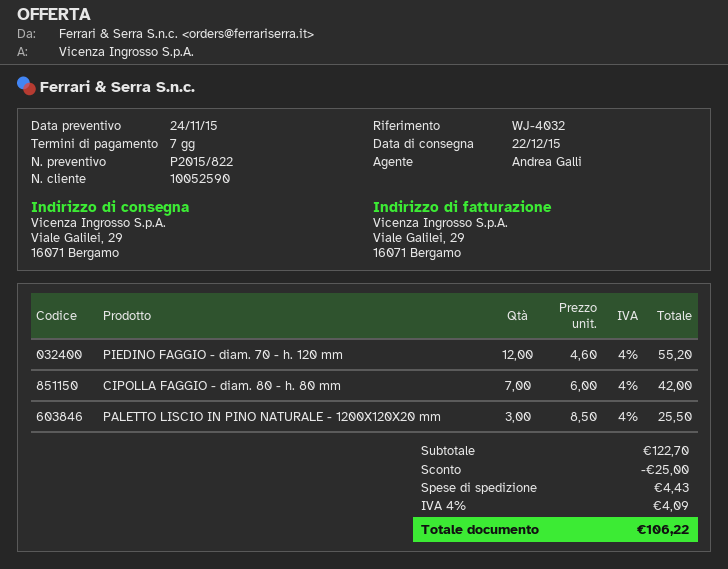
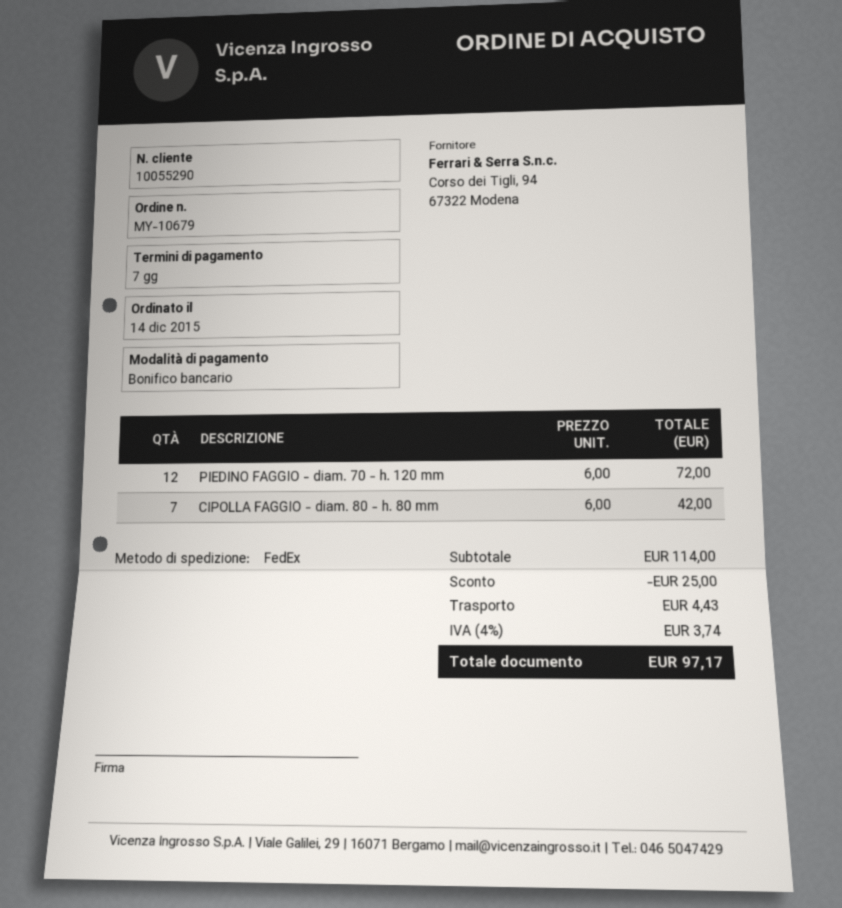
customer number: 10052590 -> 10055290
PIEDINO FAGGIO - diam. 70 - h. 120 mm: 12 x 4.60 = 55.20 -> 12 x 6.00 = 72.00
PALETTO LISCIO IN PINO NATURALE - 1200X120X20 mm: 3 x 8.50 = 25.50 -> none
subtotal: 122.70 -> 114.00
tax: 4% = 4.09 -> 4% = 3.74
total: 106.22 -> 97.17

